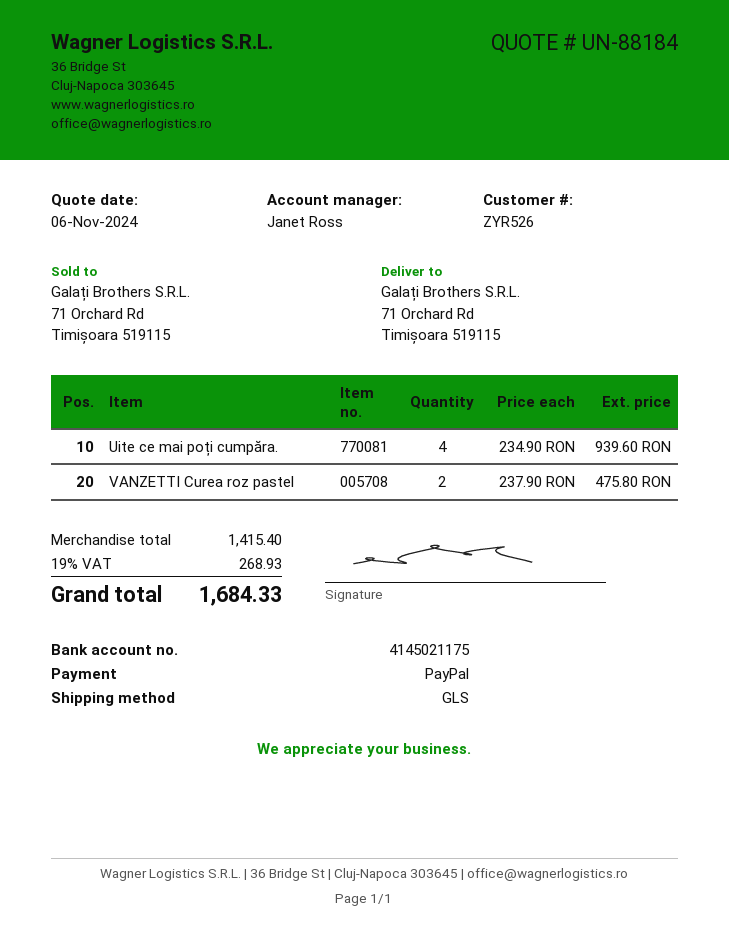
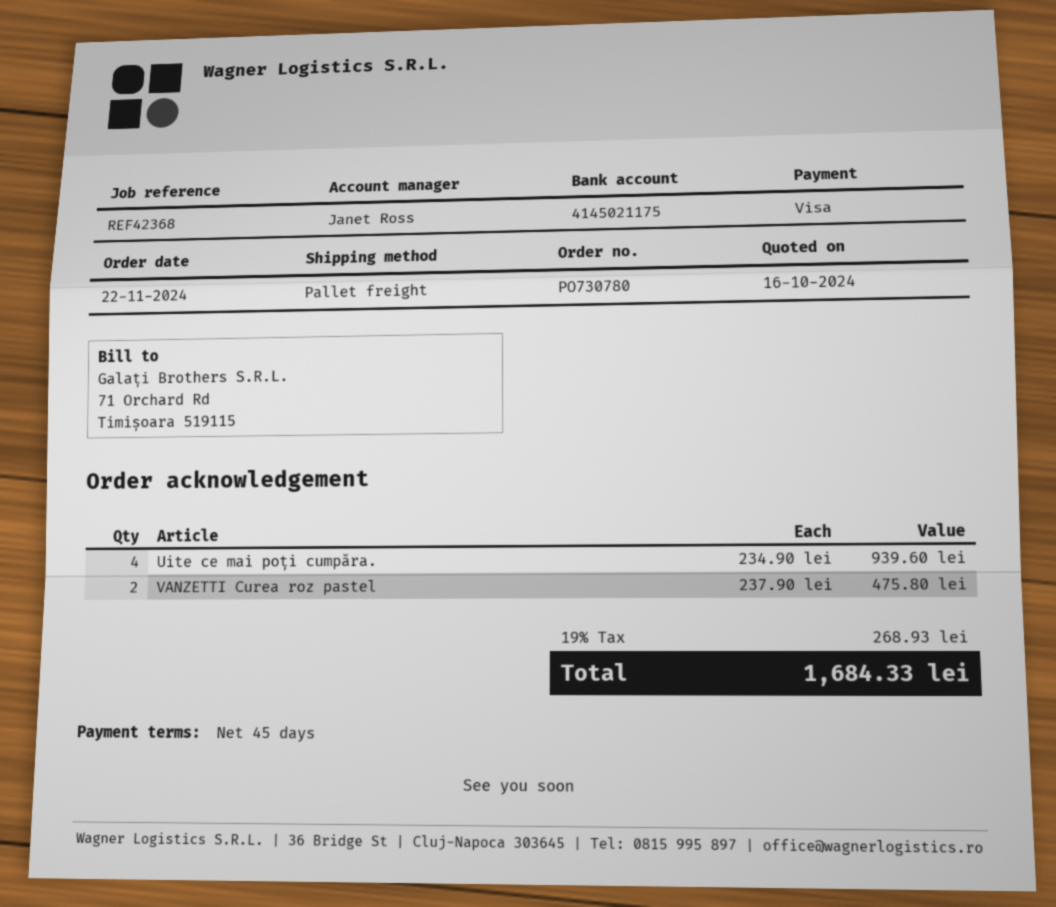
quote date: 2024-11-06 -> 2024-10-16
payment method: PayPal -> Visa
shipping method: GLS -> pallet freight

